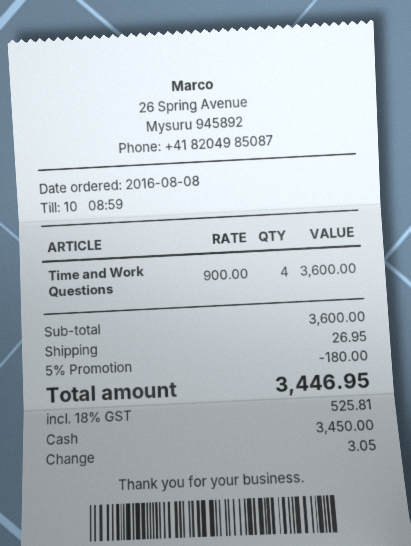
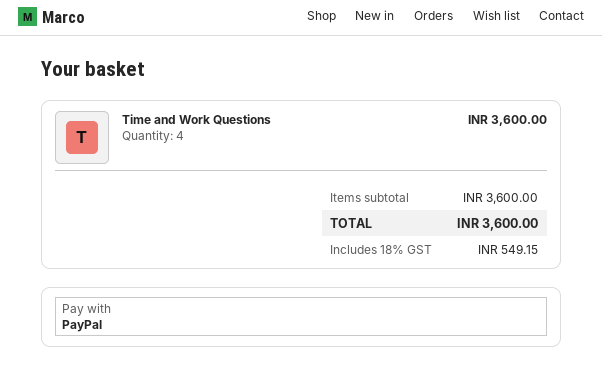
payment method: cash -> PayPal
discount: 5% = 180.00 -> none
shipping: 26.95 -> none
tax: 18% = 525.81 -> 18% = 549.15
total: 3446.95 -> 3600.00

